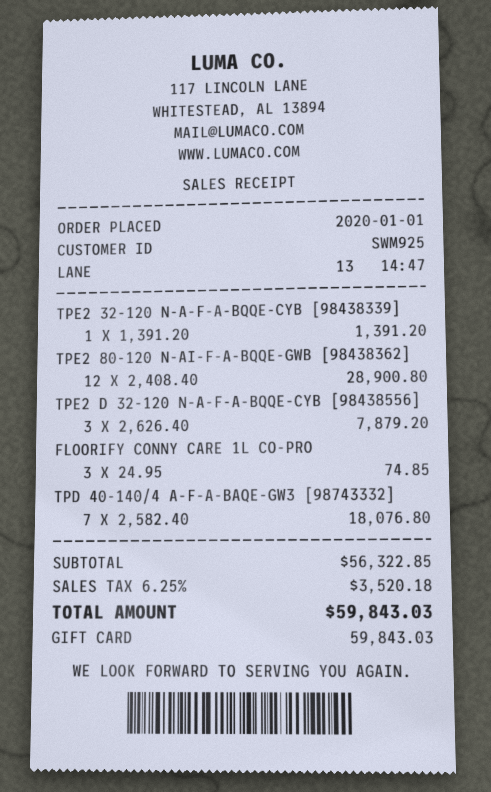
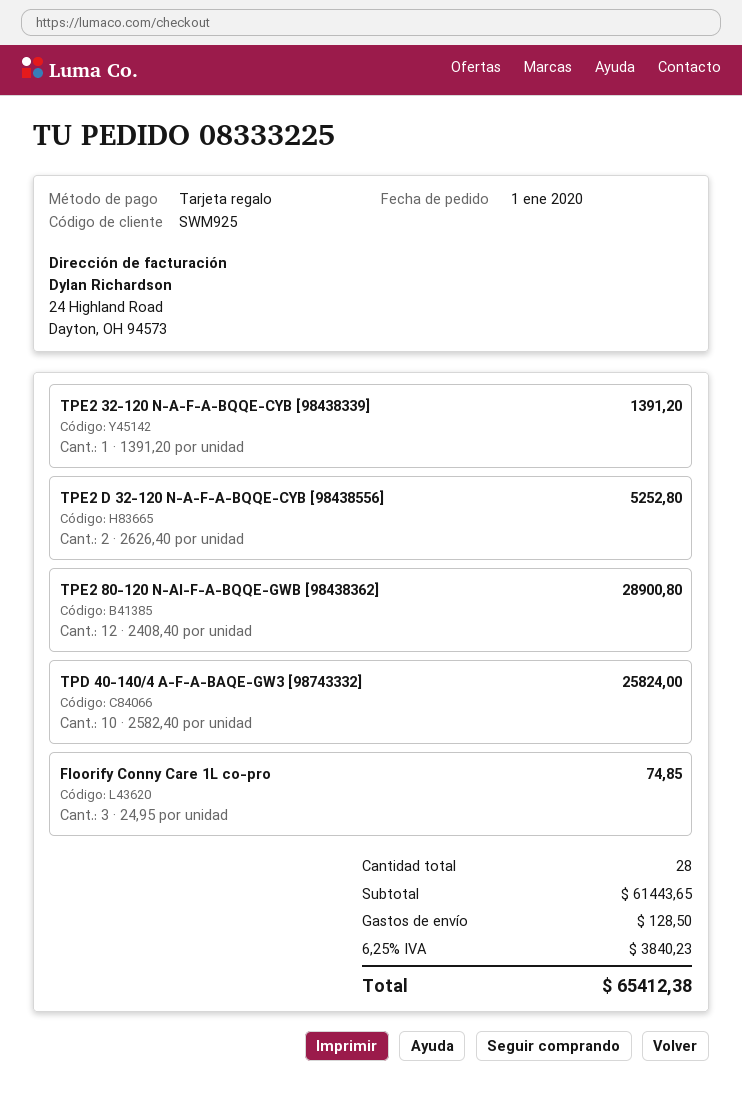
TPE2 D 32-120 N-A-F-A-BQQE-CYB [98438556]: 3 x 2626.40 = 7879.20 -> 2 x 2626.40 = 5252.80
TPD 40-140/4 A-F-A-BAQE-GW3 [98743332]: 7 x 2582.40 = 18076.80 -> 10 x 2582.40 = 25824.00
subtotal: 56322.85 -> 61443.65
shipping: none -> 128.50
tax: 6.25% = 3520.18 -> 6.25% = 3840.23
total: 59843.03 -> 65412.38

